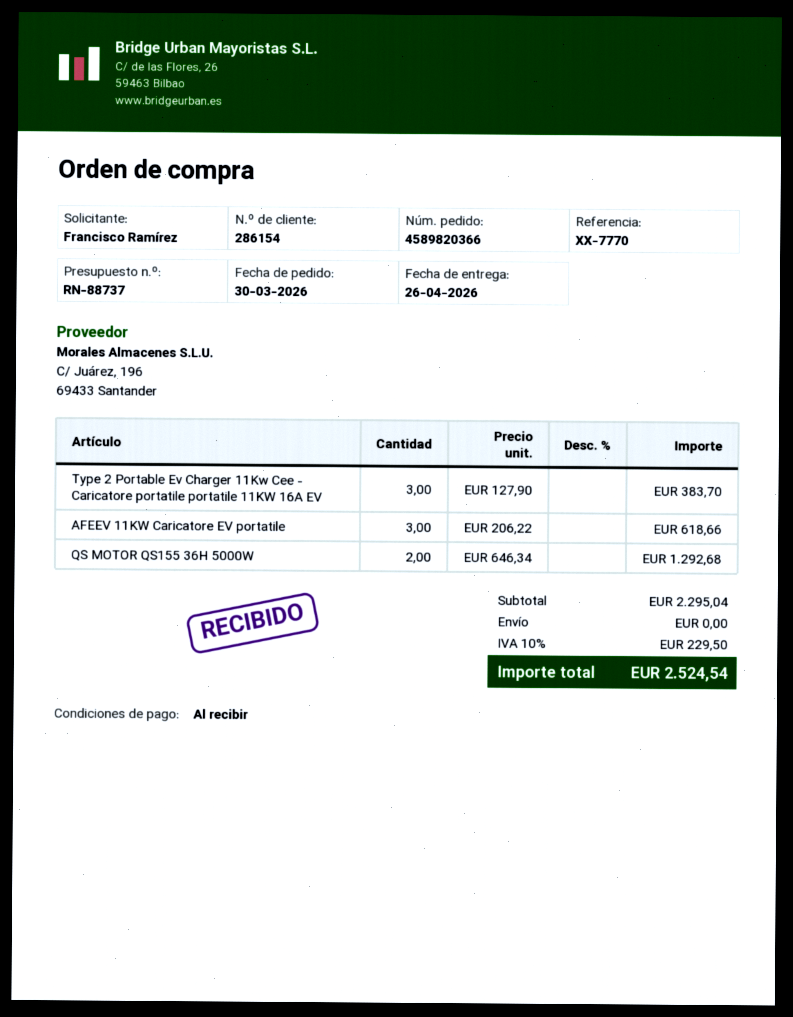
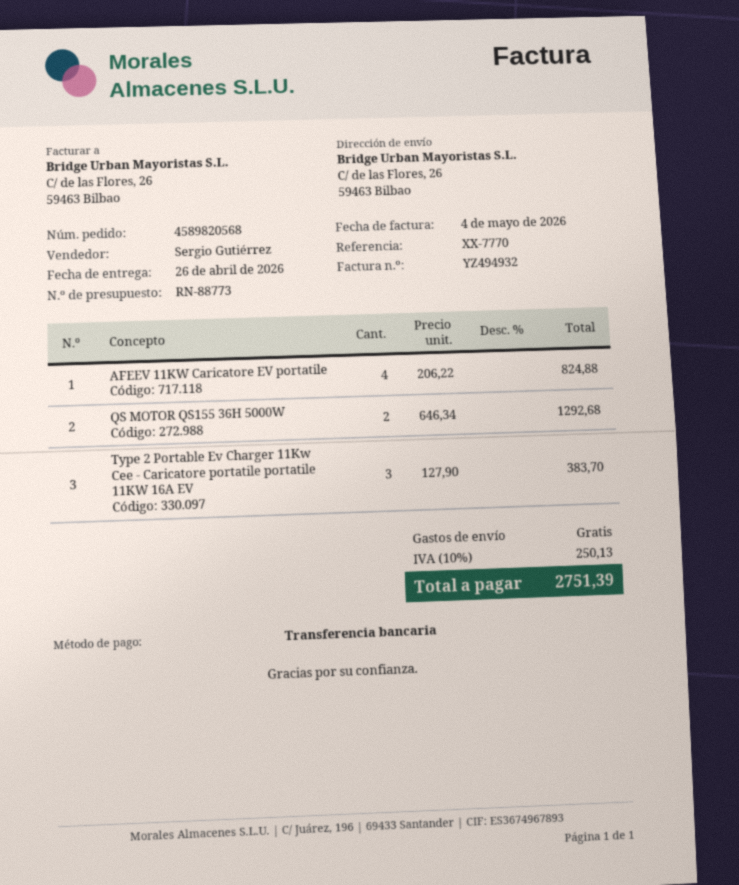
quote number: RN-88737 -> RN-88773
order number: 4589820366 -> 4589820568
AFEEV 11KW Caricatore EV portatile: 3 x 206.22 = 618.66 -> 4 x 206.22 = 824.88
tax: 10% = 229.50 -> 10% = 250.13
total: 2524.54 -> 2751.39

